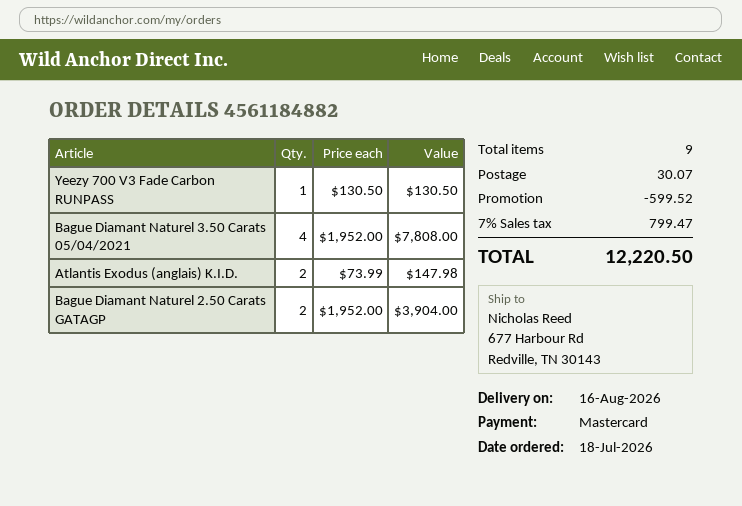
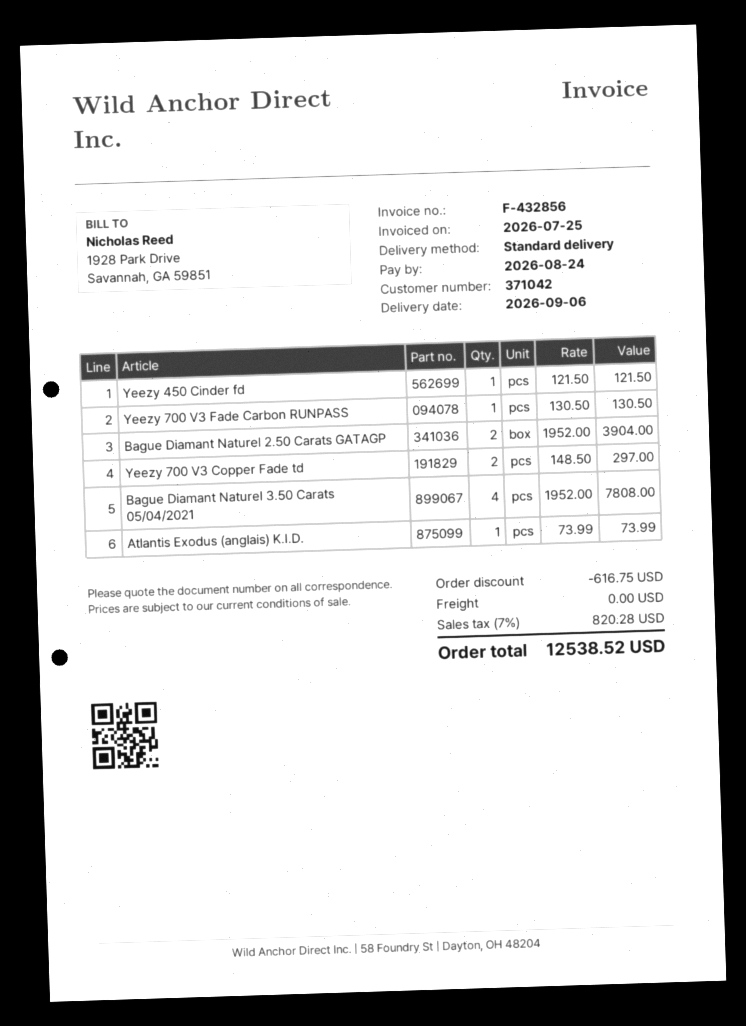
delivery date: 2026-08-16 -> 2026-09-06
Atlantis Exodus (anglais) K.I.D.: 2 x 73.99 = 147.98 -> 1 x 73.99 = 73.99
Yeezy 450 Cinder fd: none -> 1 x 121.50 = 121.50
Yeezy 700 V3 Copper Fade td: none -> 2 x 148.50 = 297.00
discount: 599.52 -> 616.75
shipping: 30.07 -> 0.00
tax: 7% = 799.47 -> 7% = 820.28
total: 12220.50 -> 12538.52

